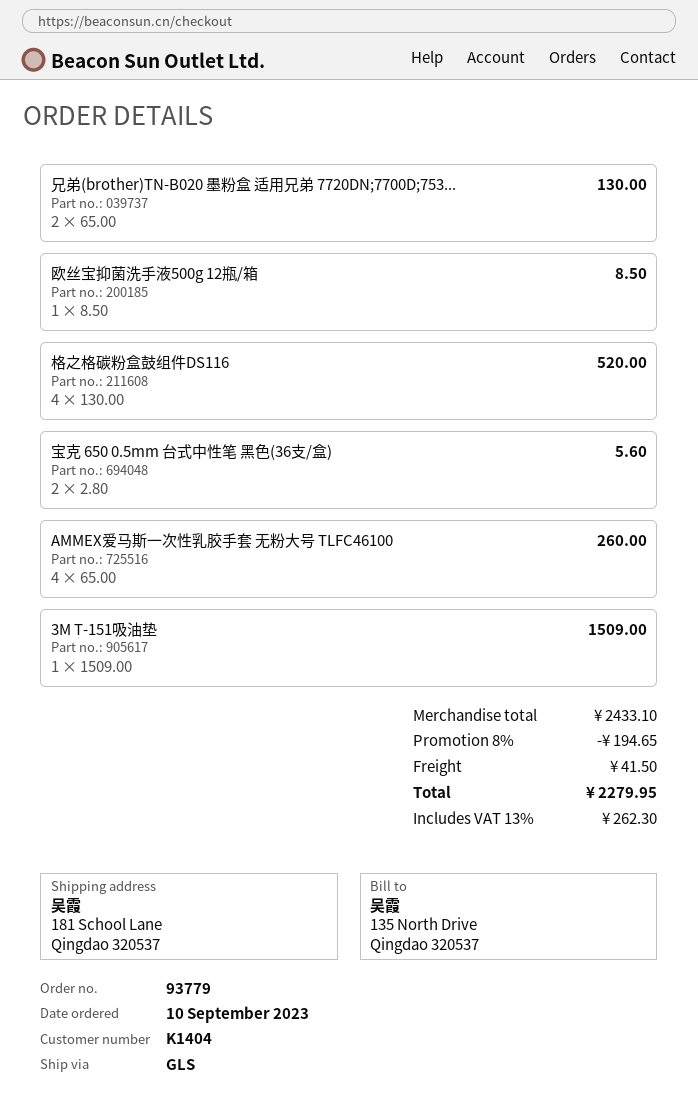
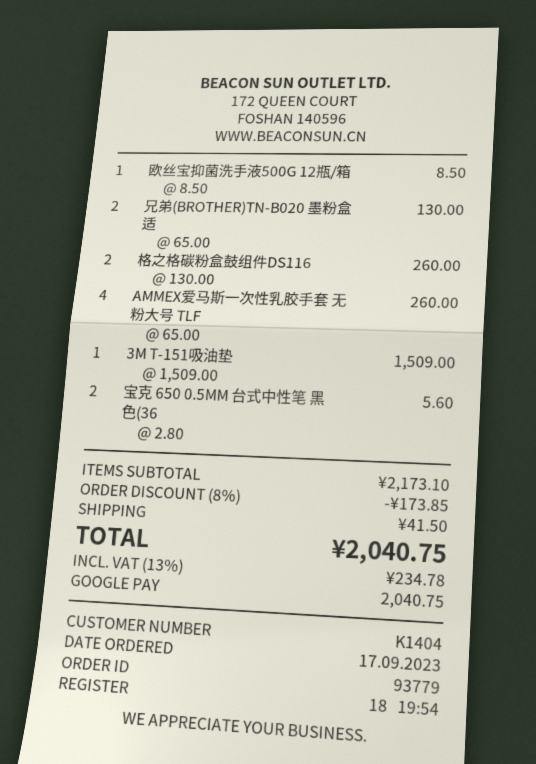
order date: 2023-09-10 -> 2023-09-17
格之格碳粉盒鼓组件DS116: 4 x 130.00 = 520.00 -> 2 x 130.00 = 260.00
subtotal: 2433.10 -> 2173.10
discount: 8% = 194.65 -> 8% = 173.85
tax: 13% = 262.30 -> 13% = 234.78
total: 2279.95 -> 2040.75

